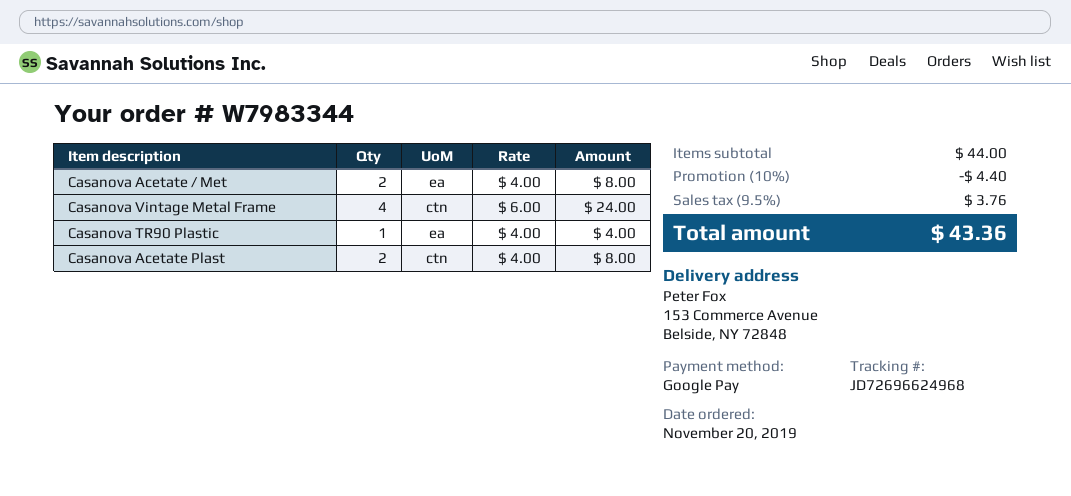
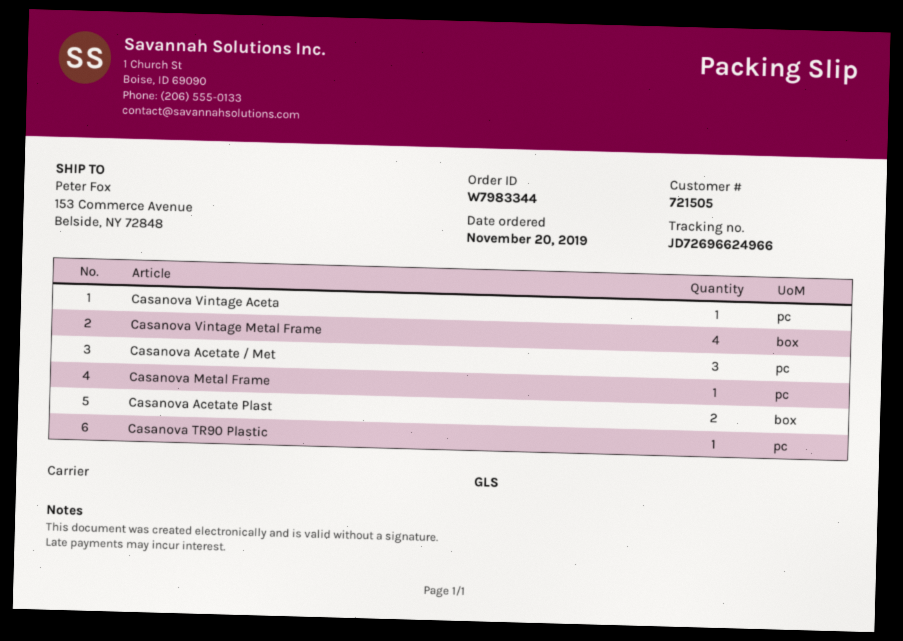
tracking number: JD72696624968 -> JD72696624966
Casanova Acetate / Met: 2 -> 3
Casanova Vintage Aceta: none -> 1
Casanova Metal Frame: none -> 1

